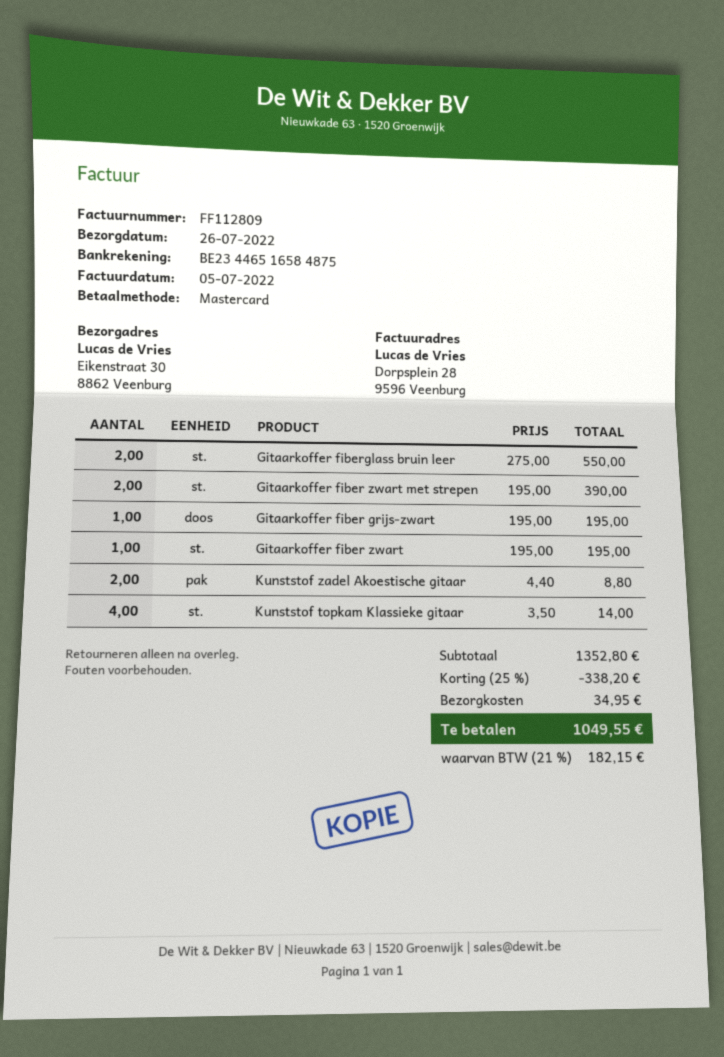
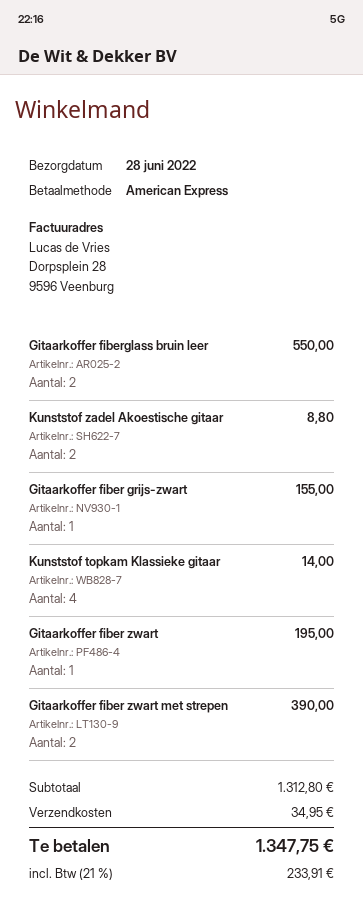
delivery date: 2022-07-26 -> 2022-06-28
payment method: Mastercard -> American Express
Gitaarkoffer fiber grijs-zwart: 1 for 195.00 -> 1 for 155.00
subtotal: 1352.80 -> 1312.80
discount: 25% = 338.20 -> none
tax: 21% = 182.15 -> 21% = 233.91
total: 1049.55 -> 1347.75

